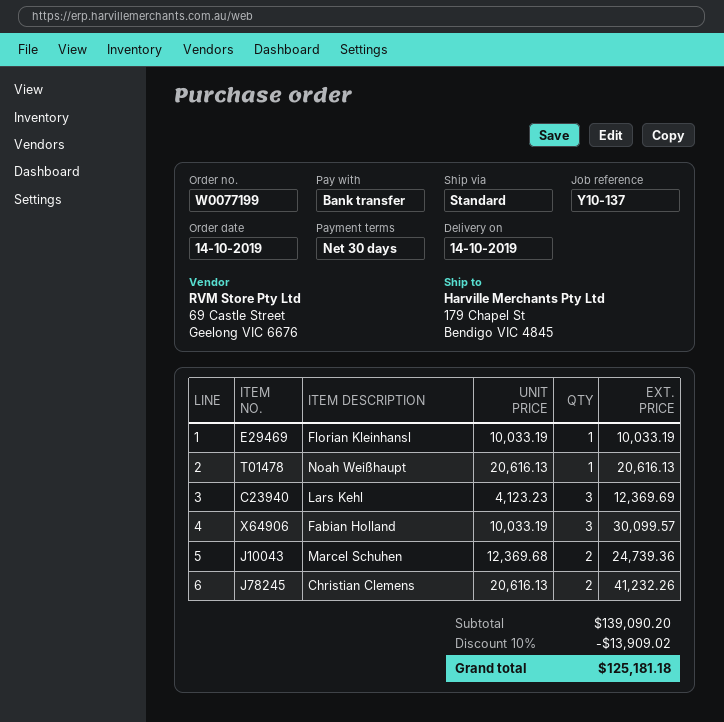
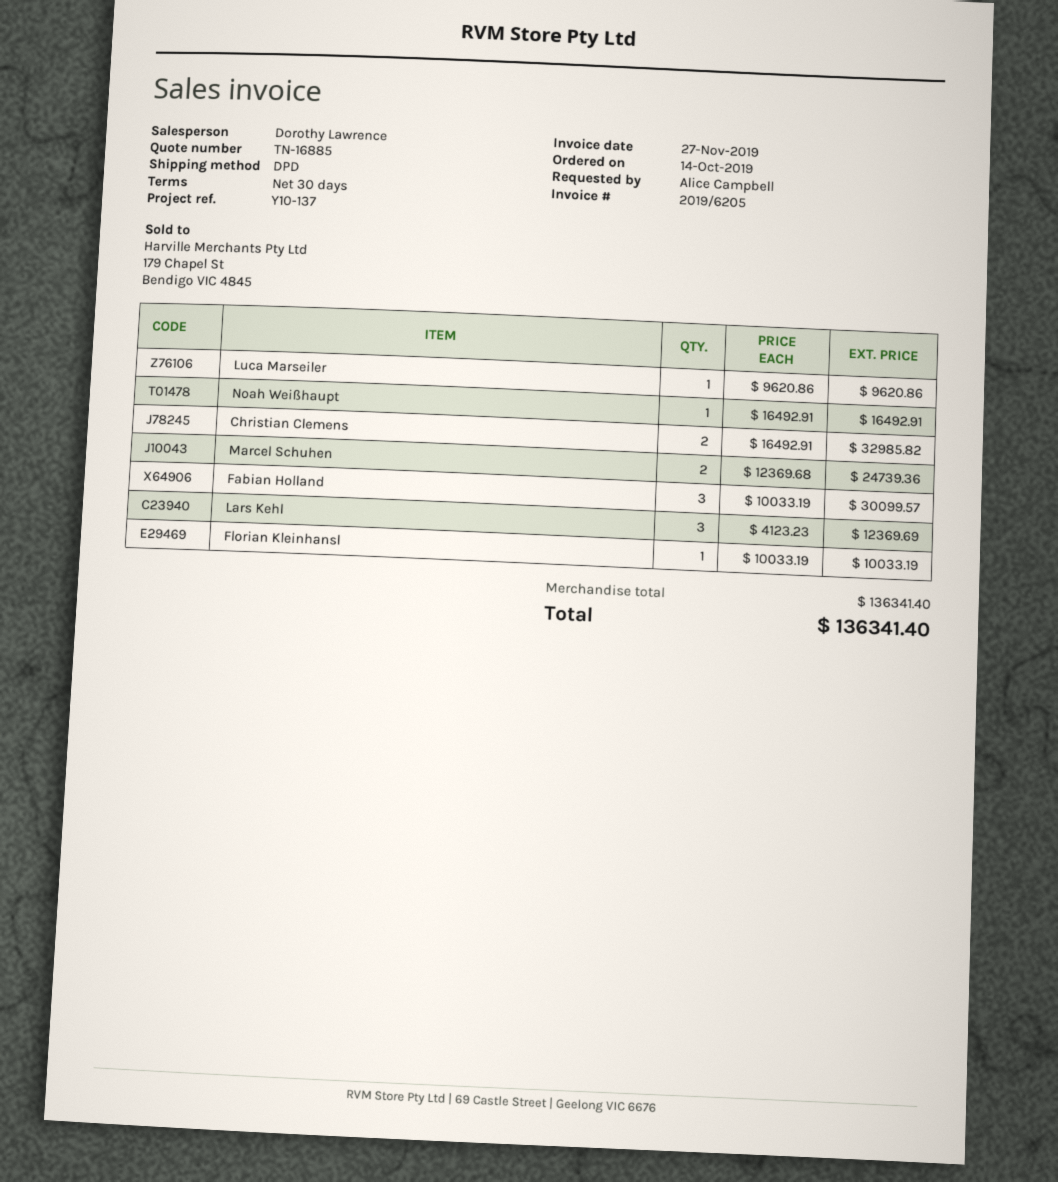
shipping method: standard -> DPD
Noah Weißhaupt: 1 x 20616.13 = 20616.13 -> 1 x 16492.91 = 16492.91
Christian Clemens: 2 x 20616.13 = 41232.26 -> 2 x 16492.91 = 32985.82
Luca Marseiler: none -> 1 x 9620.86 = 9620.86
subtotal: 139090.20 -> 136341.40
discount: 10% = 13909.02 -> none
total: 125181.18 -> 136341.40

